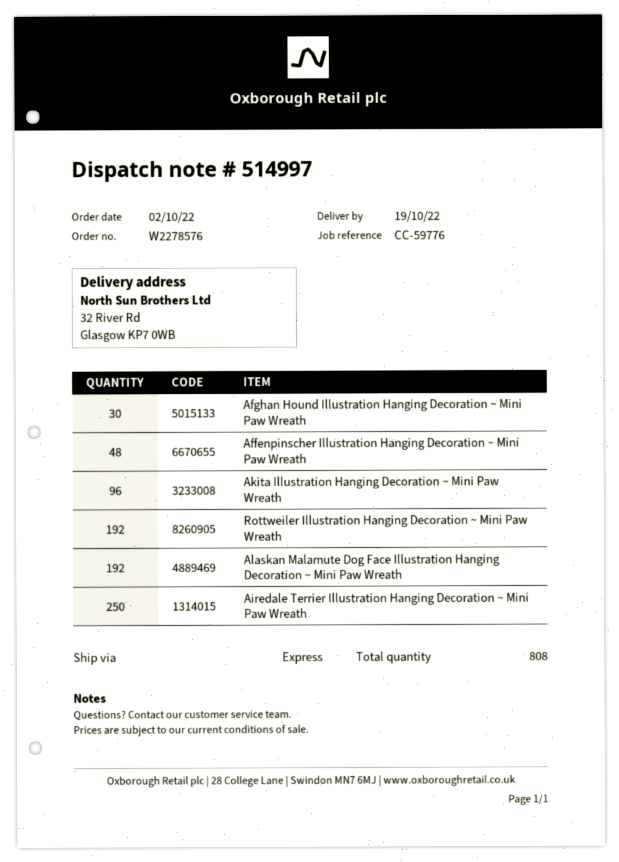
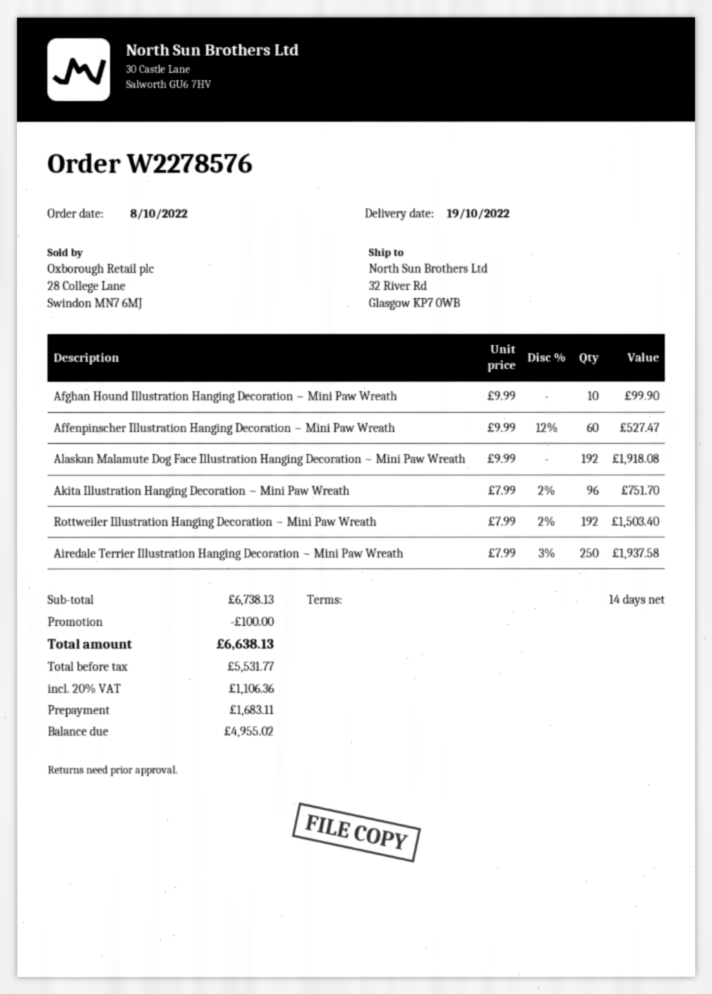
order date: 2022-10-02 -> 2022-10-08
Afghan Hound Illustration Hanging Decoration ~ Mini Paw Wreath: 30 -> 10
Affenpinscher Illustration Hanging Decoration ~ Mini Paw Wreath: 48 -> 60

